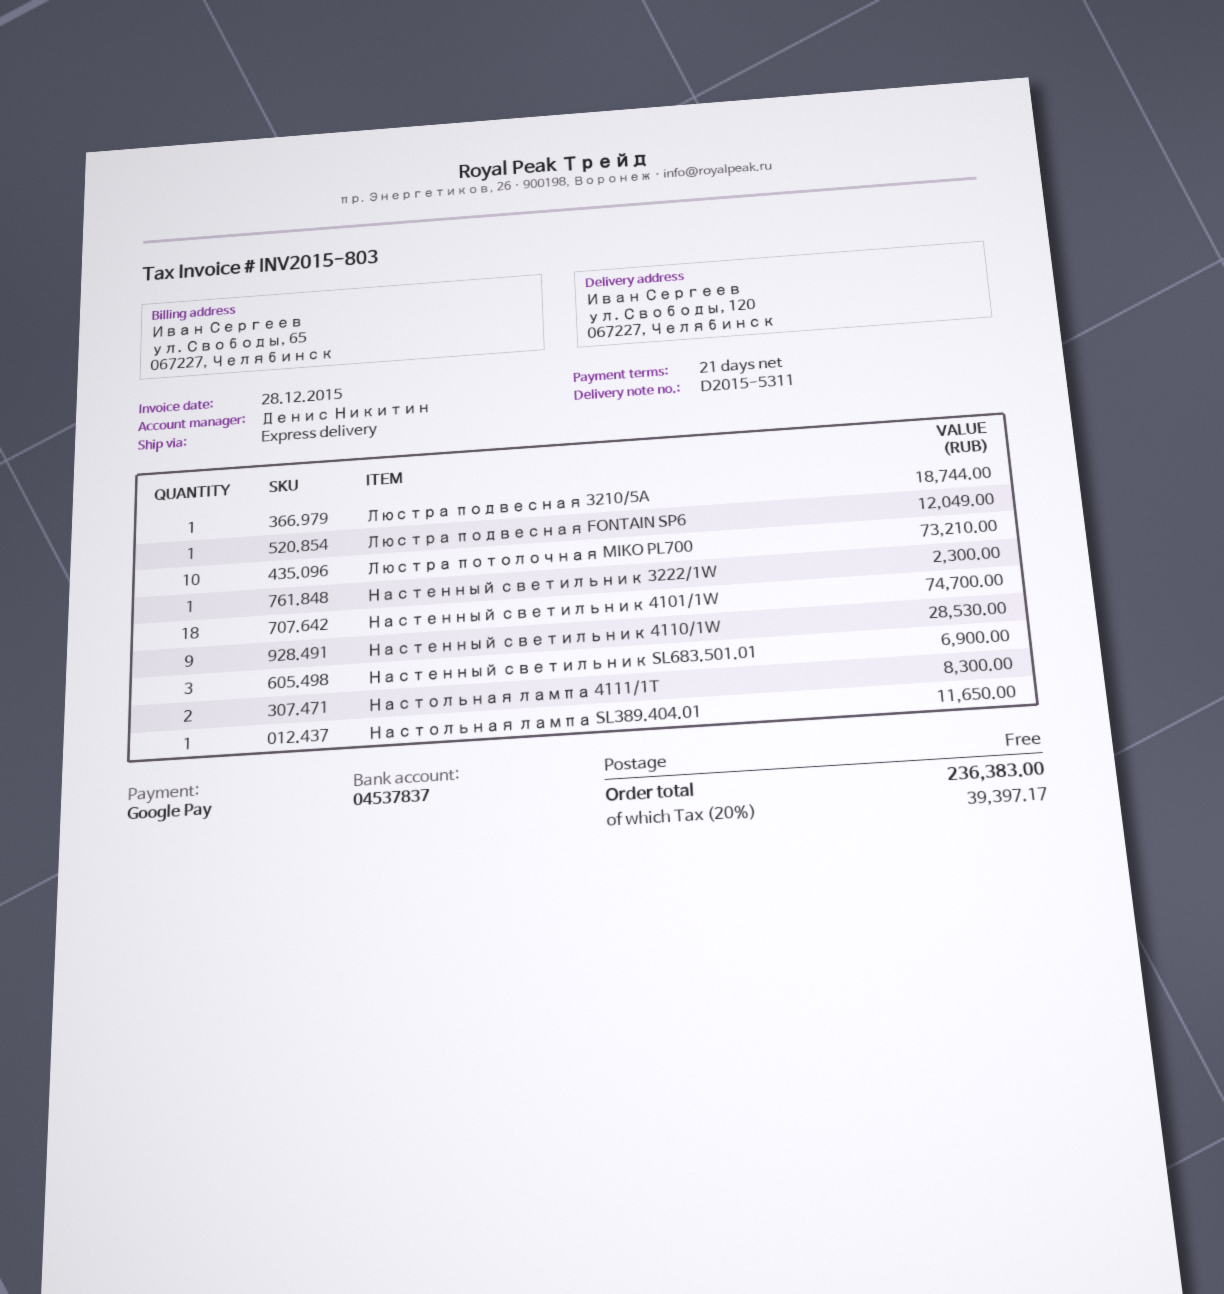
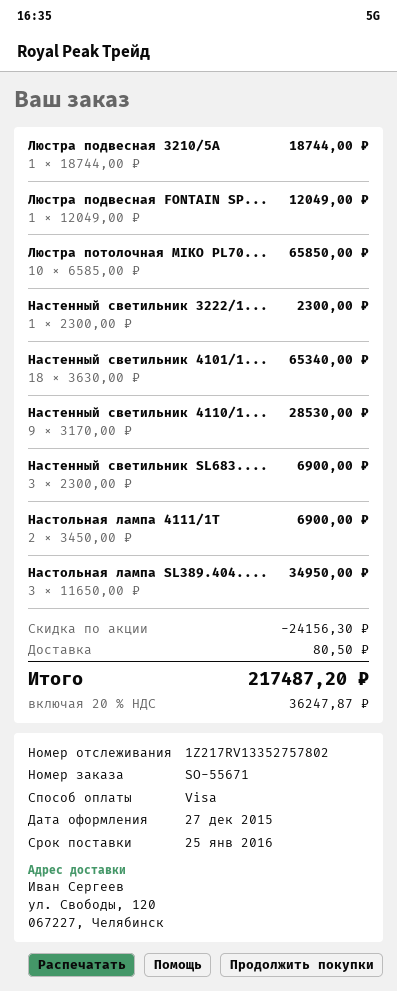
payment method: Google Pay -> Visa
Люстра потолочная MIKO PL700: 10 for 73210.00 -> 10 for 65850.00
Настенный светильник 4101/1W: 18 for 74700.00 -> 18 for 65340.00
Настольная лампа 4111/1T: 2 for 8300.00 -> 2 for 6900.00
Настольная лампа SL389.404.01: 1 for 11650.00 -> 3 for 34950.00
discount: none -> 24156.30
shipping: 0.00 -> 80.50
tax: 20% = 39397.17 -> 20% = 36247.87
total: 236383.00 -> 217487.20

